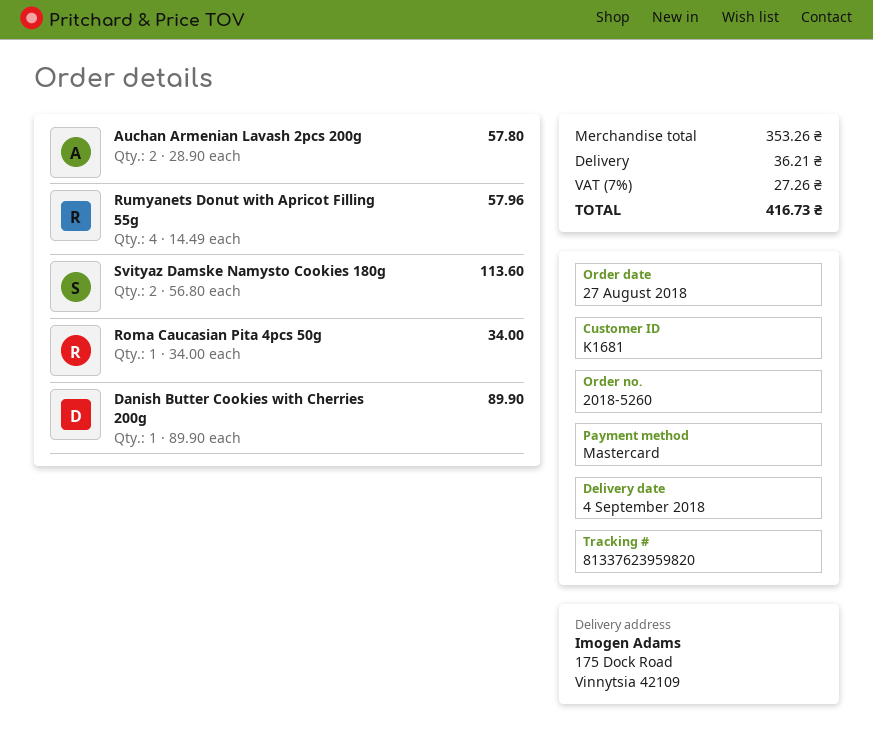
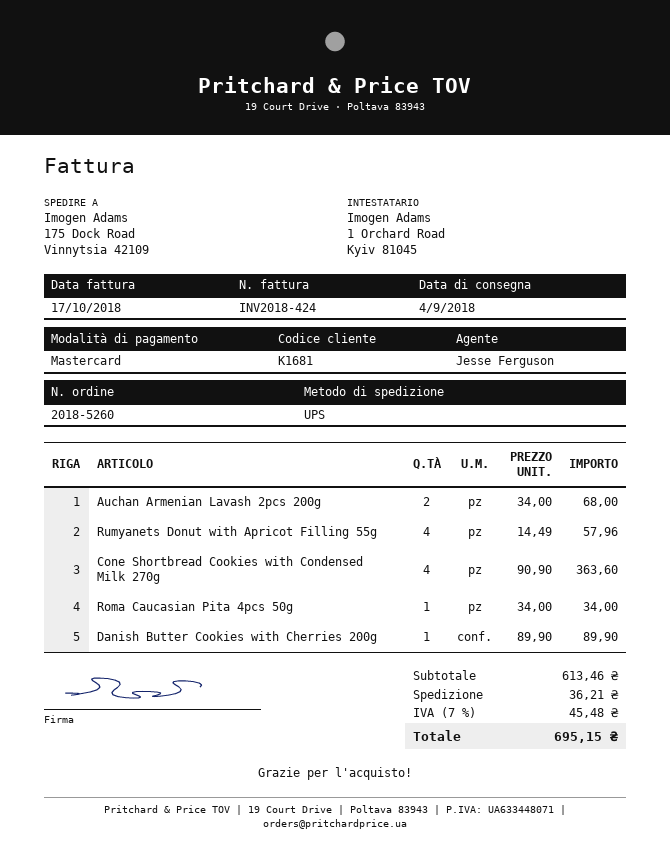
Auchan Armenian Lavash 2pcs 200g: 2 x 28.90 = 57.80 -> 2 x 34.00 = 68.00
Svityaz Damske Namysto Cookies 180g: 2 x 56.80 = 113.60 -> none
Cone Shortbread Cookies with Condensed Milk 270g: none -> 4 x 90.90 = 363.60
subtotal: 353.26 -> 613.46
tax: 7% = 27.26 -> 7% = 45.48
total: 416.73 -> 695.15

